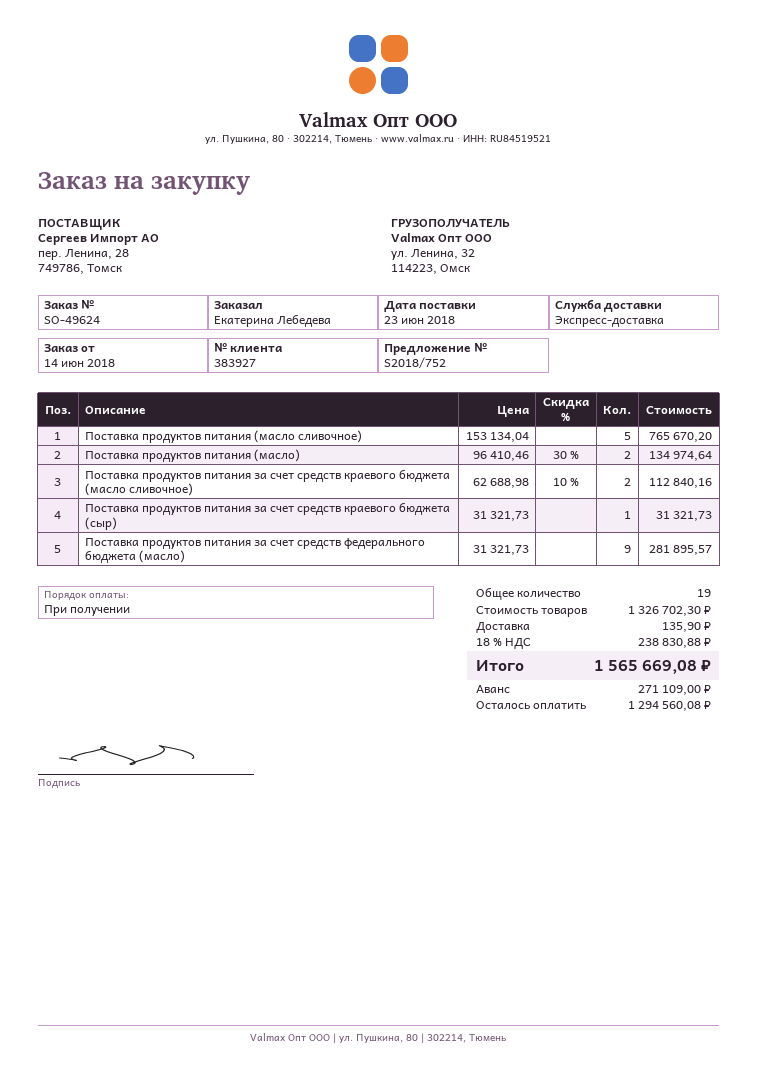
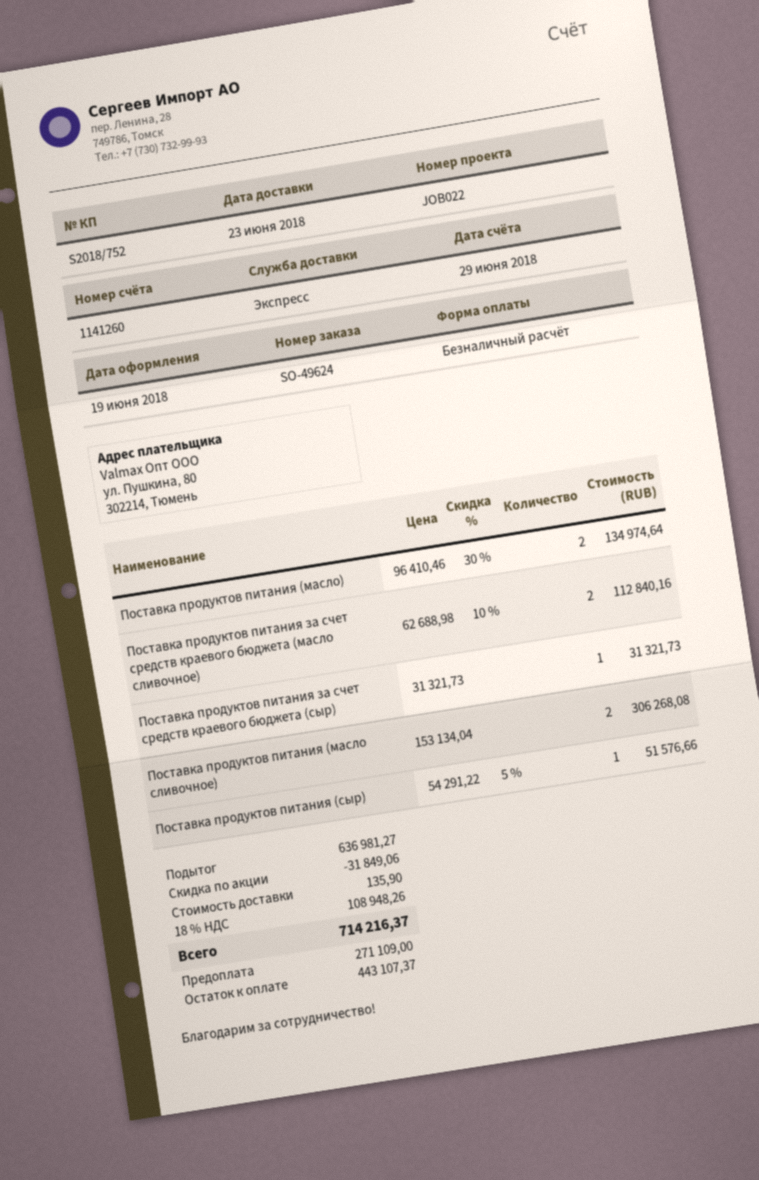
order date: 2018-06-14 -> 2018-06-19
Поставка продуктов питания (масло сливочное): 5 x 153134.04 = 765670.20 -> 2 x 153134.04 = 306268.08
Поставка продуктов питания за счет средств федерального бюджета (масло): 9 x 31321.73 = 281895.57 -> none
Поставка продуктов питания (сыр): none -> 1 x 54291.22 - 5% = 51576.66
subtotal: 1326702.30 -> 636981.27
discount: none -> 31849.06
tax: 18% = 238830.88 -> 18% = 108948.26
total: 1565669.08 -> 714216.37
balance: 1294560.08 -> 443107.37

